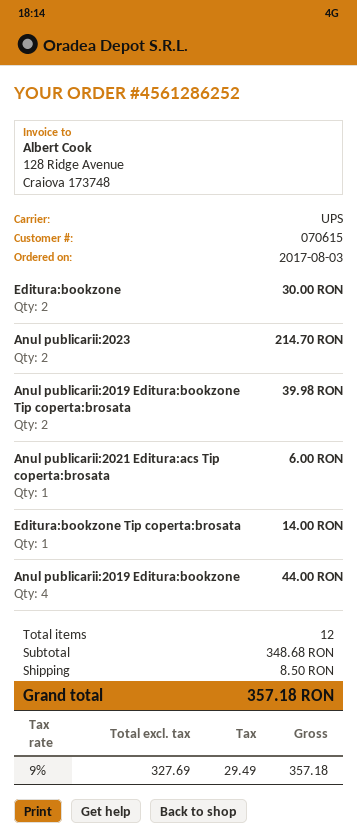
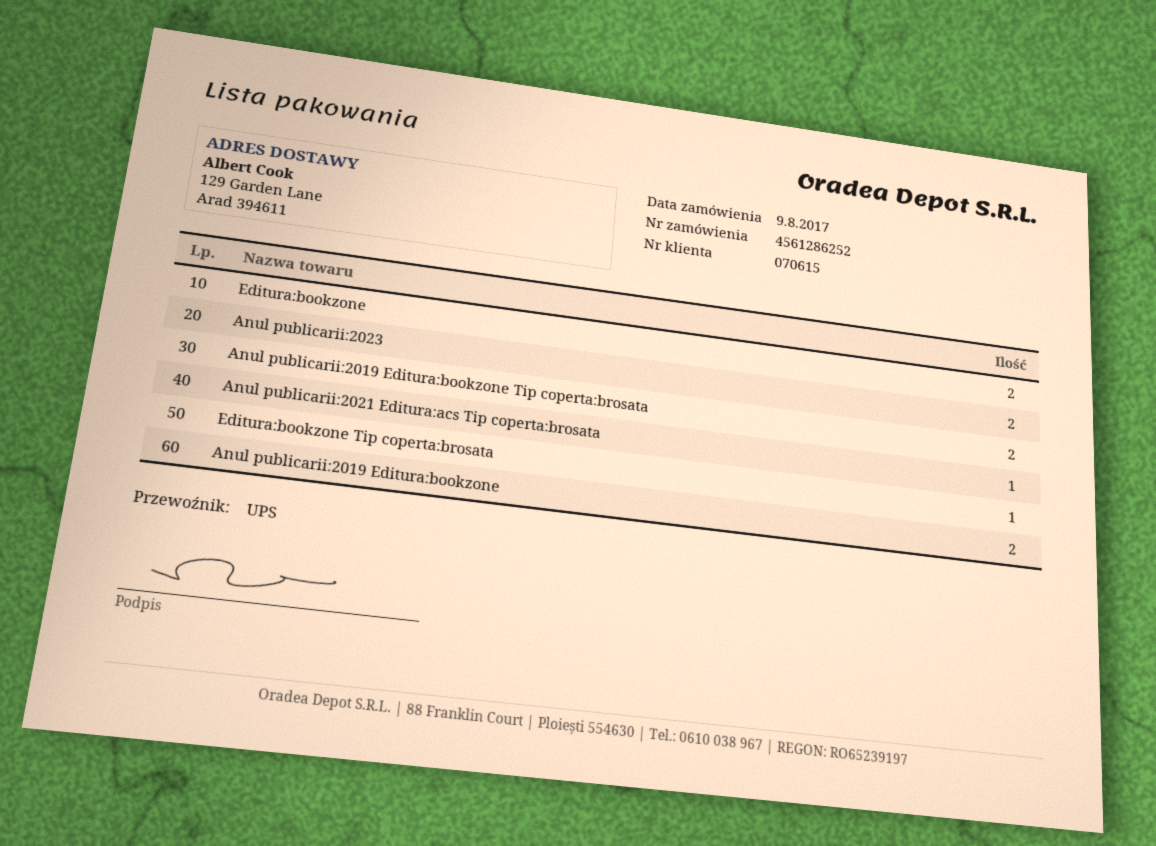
order date: 2017-08-03 -> 2017-08-09
Anul publicarii:2019 Editura:bookzone: 4 -> 2

